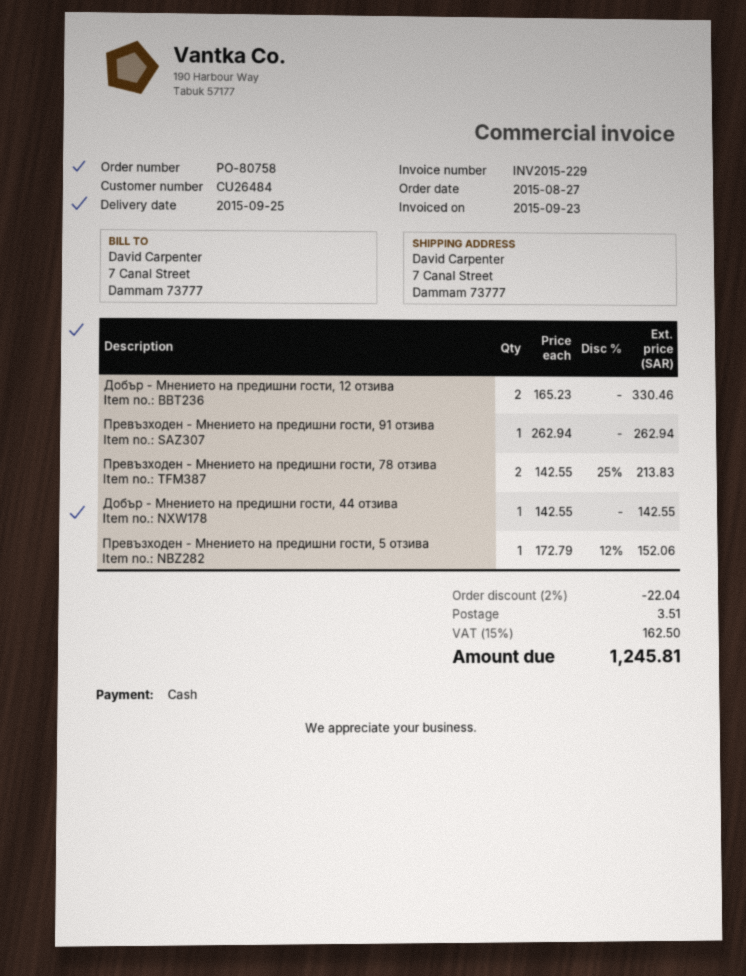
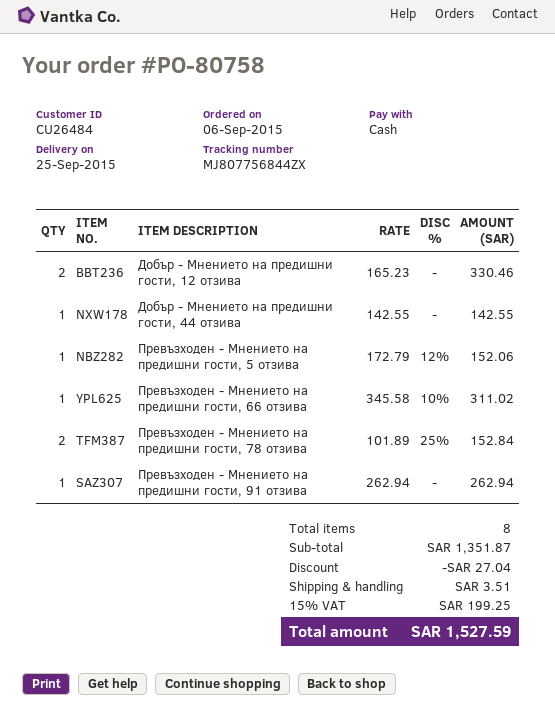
order date: 2015-08-27 -> 2015-09-06
Превъзходен - Мнението на предишни гости, 78 отзива: 2 x 142.55 - 25% = 213.83 -> 2 x 101.89 - 25% = 152.84
Превъзходен - Мнението на предишни гости, 66 отзива: none -> 1 x 345.58 - 10% = 311.02
discount: 22.04 -> 27.04
tax: 15% = 162.50 -> 15% = 199.25
total: 1245.81 -> 1527.59

